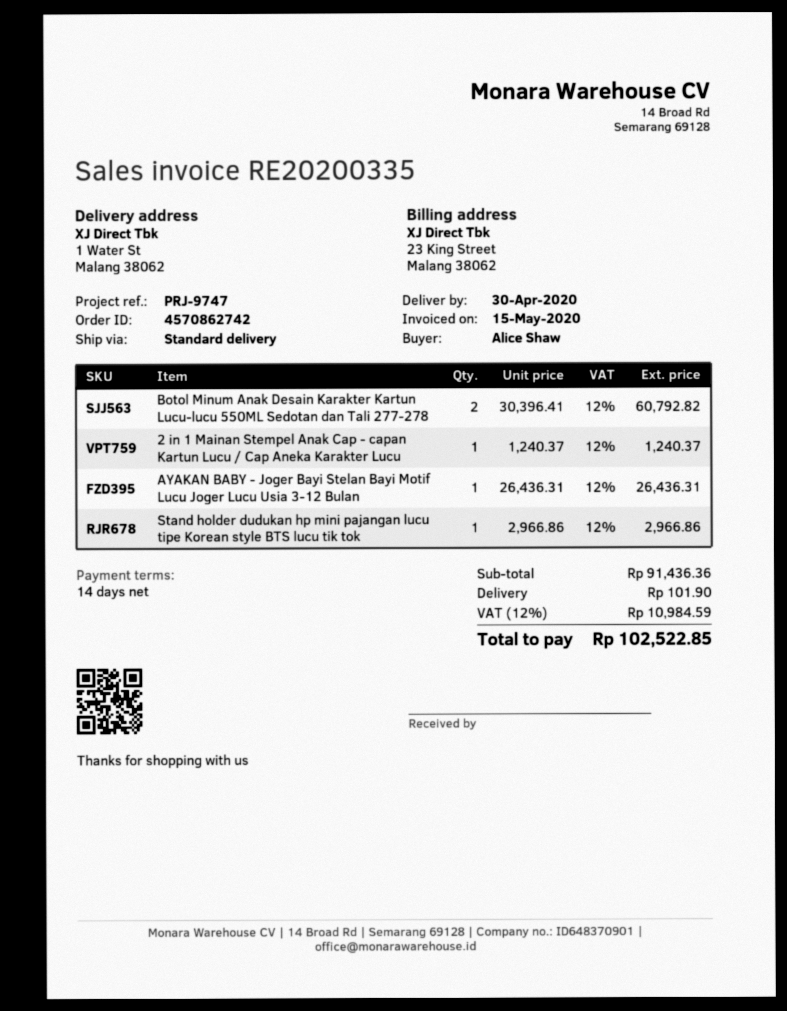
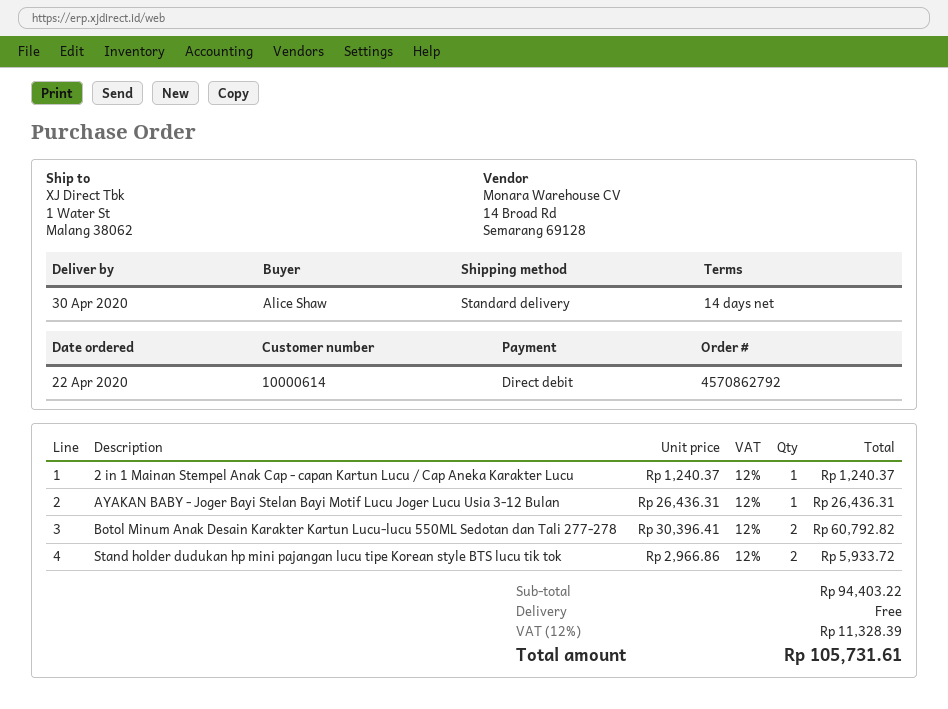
order number: 4570862742 -> 4570862792
Stand holder dudukan hp mini pajangan lucu tipe Korean style BTS lucu tik tok: 1 x 2966.86 = 2966.86 -> 2 x 2966.86 = 5933.72
subtotal: 91436.36 -> 94403.22
shipping: 101.90 -> 0.00
tax: 12% = 10984.59 -> 12% = 11328.39
total: 102522.85 -> 105731.61

